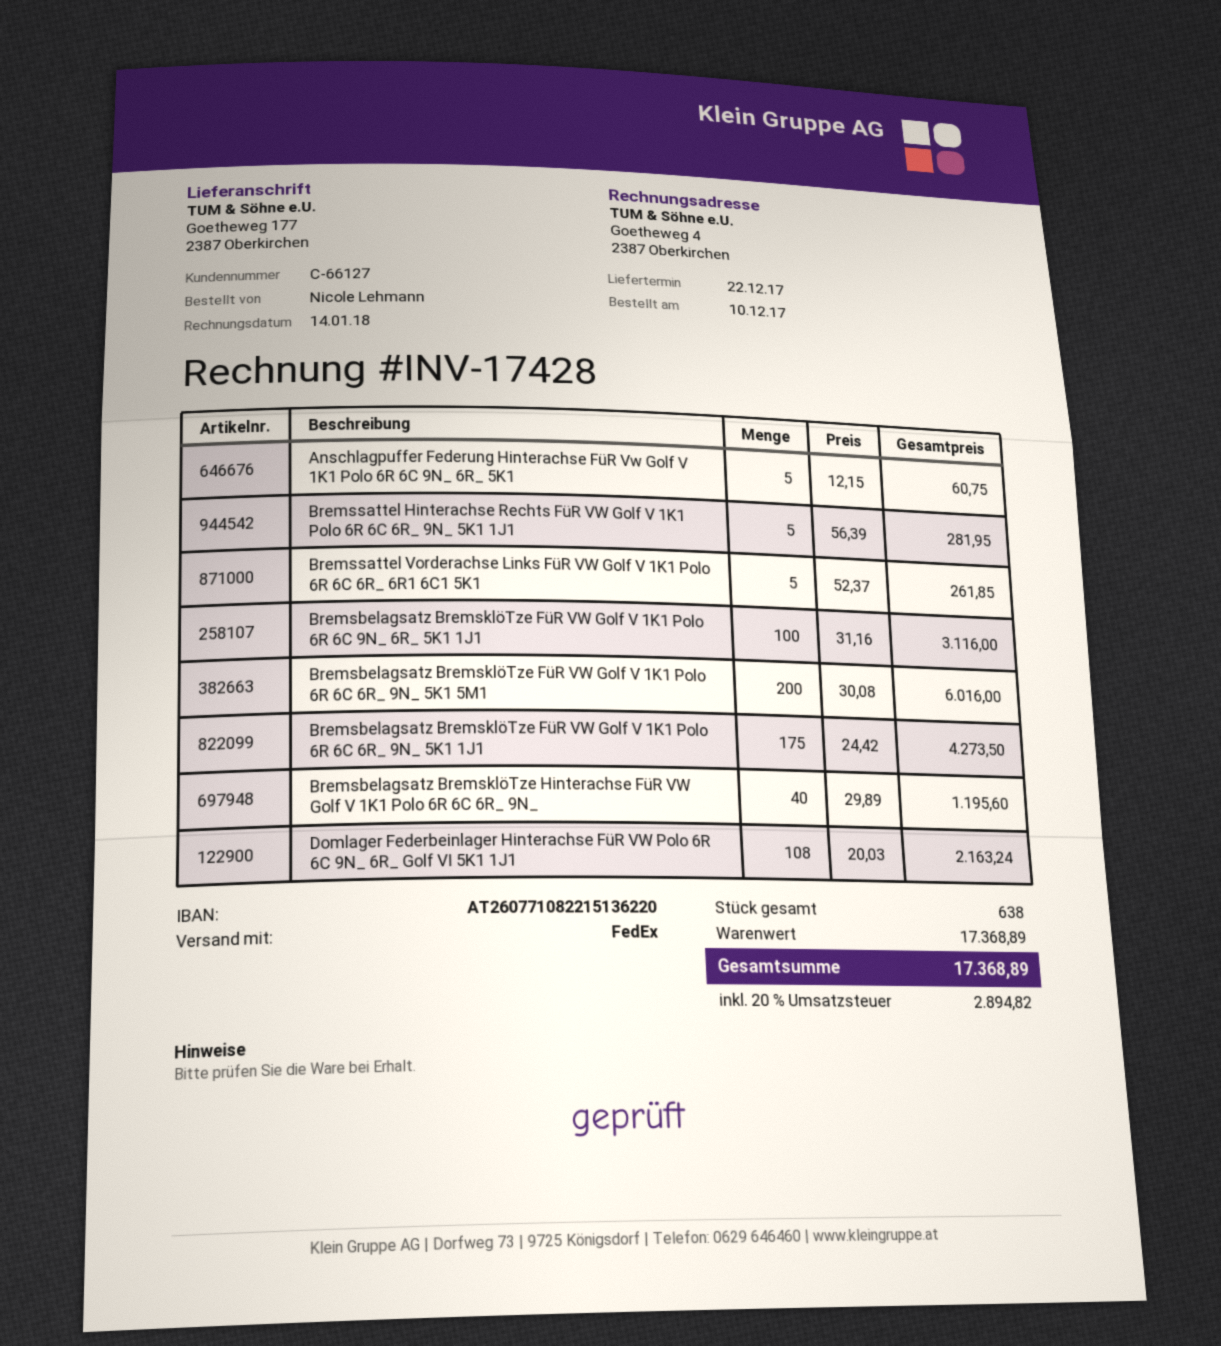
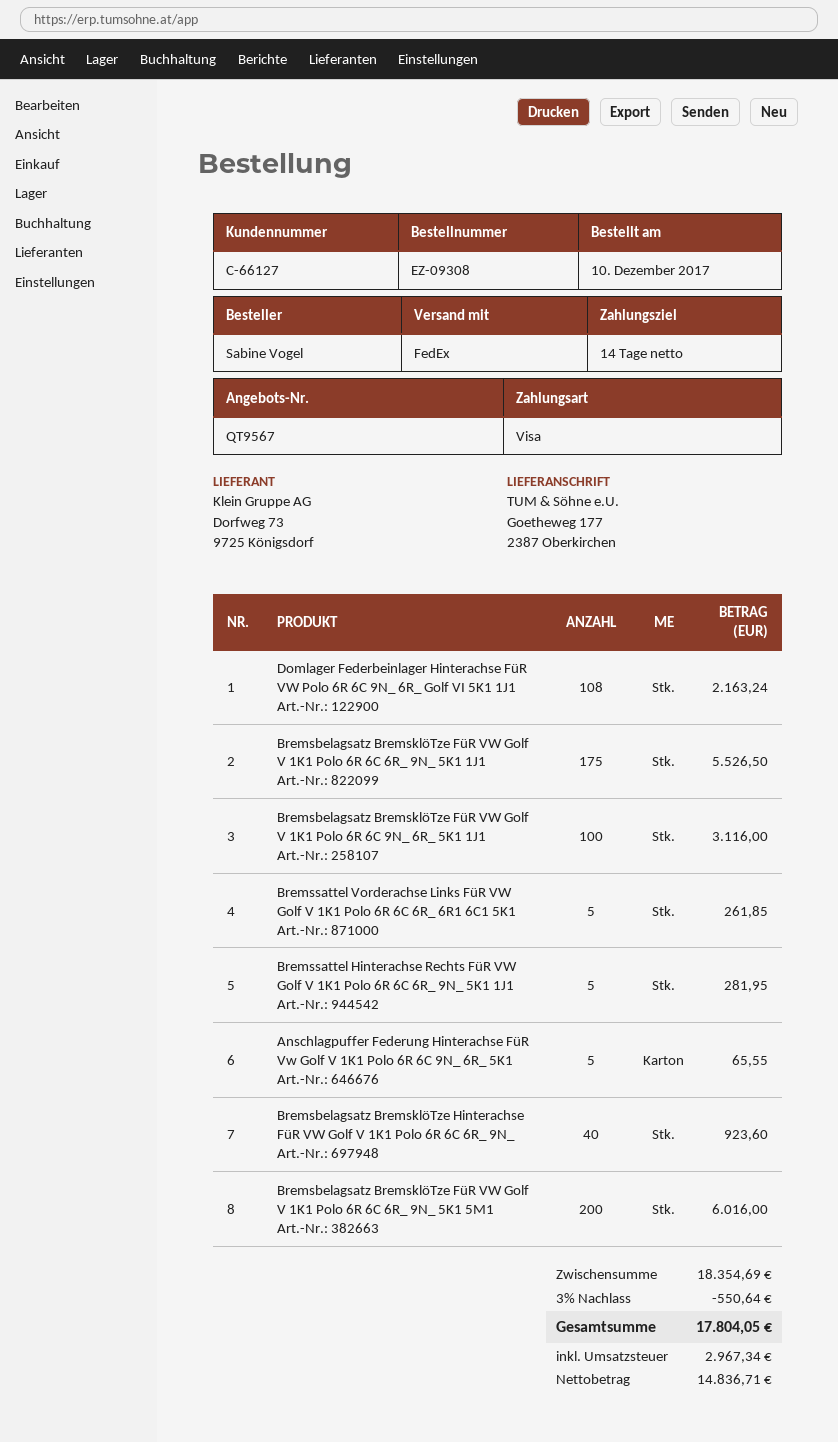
ordered by: Nicole Lehmann -> Sabine Vogel
Anschlagpuffer Federung Hinterachse FüR Vw Golf V 1K1 Polo 6R 6C 9N_ 6R_ 5K1: 5 for 60.75 -> 5 for 65.55
Bremsbelagsatz BremsklöTze FüR VW Golf V 1K1 Polo 6R 6C 6R_ 9N_ 5K1 1J1: 175 for 4273.50 -> 175 for 5526.50
Bremsbelagsatz BremsklöTze Hinterachse FüR VW Golf V 1K1 Polo 6R 6C 6R_ 9N_: 40 for 1195.60 -> 40 for 923.60
subtotal: 17368.89 -> 18354.69
discount: none -> 3% = 550.64
tax: 2894.82 -> 2967.34
total: 17368.89 -> 17804.05

